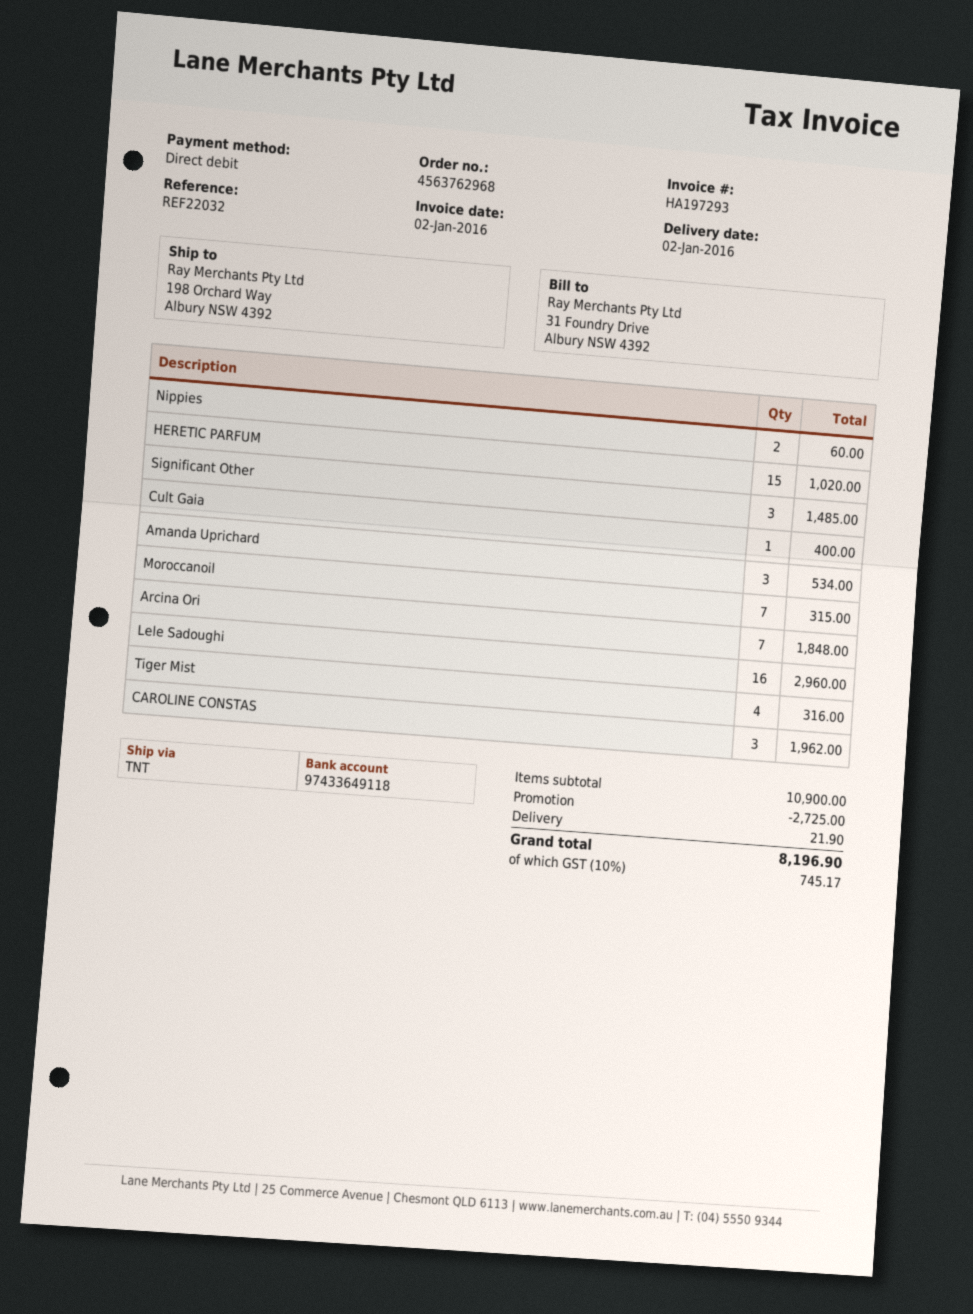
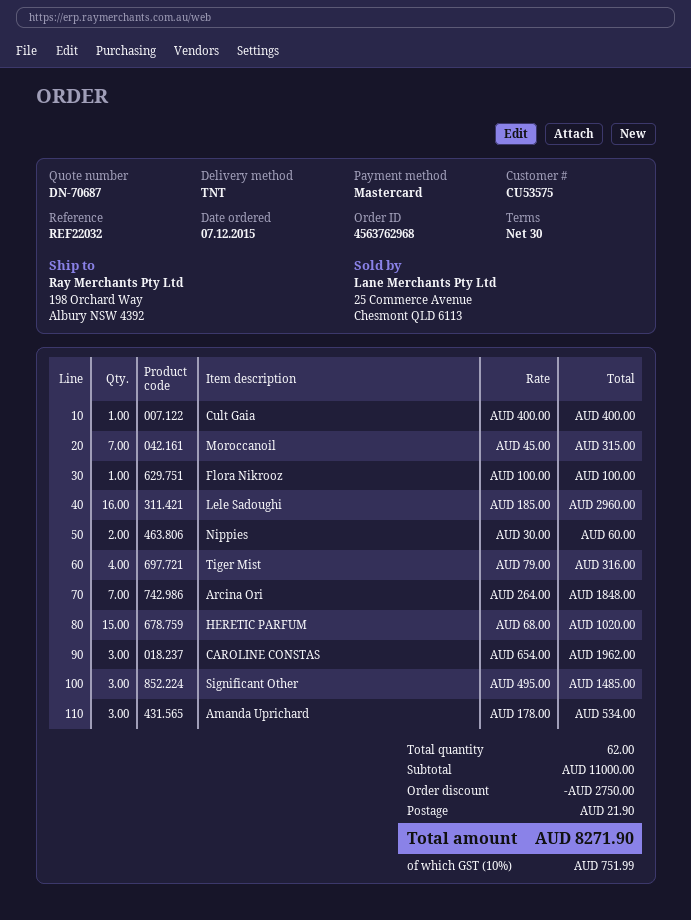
payment method: direct debit -> Mastercard
Flora Nikrooz: none -> 1 for 100.00
subtotal: 10900.00 -> 11000.00
discount: 2725.00 -> 2750.00
tax: 10% = 745.17 -> 10% = 751.99
total: 8196.90 -> 8271.90

